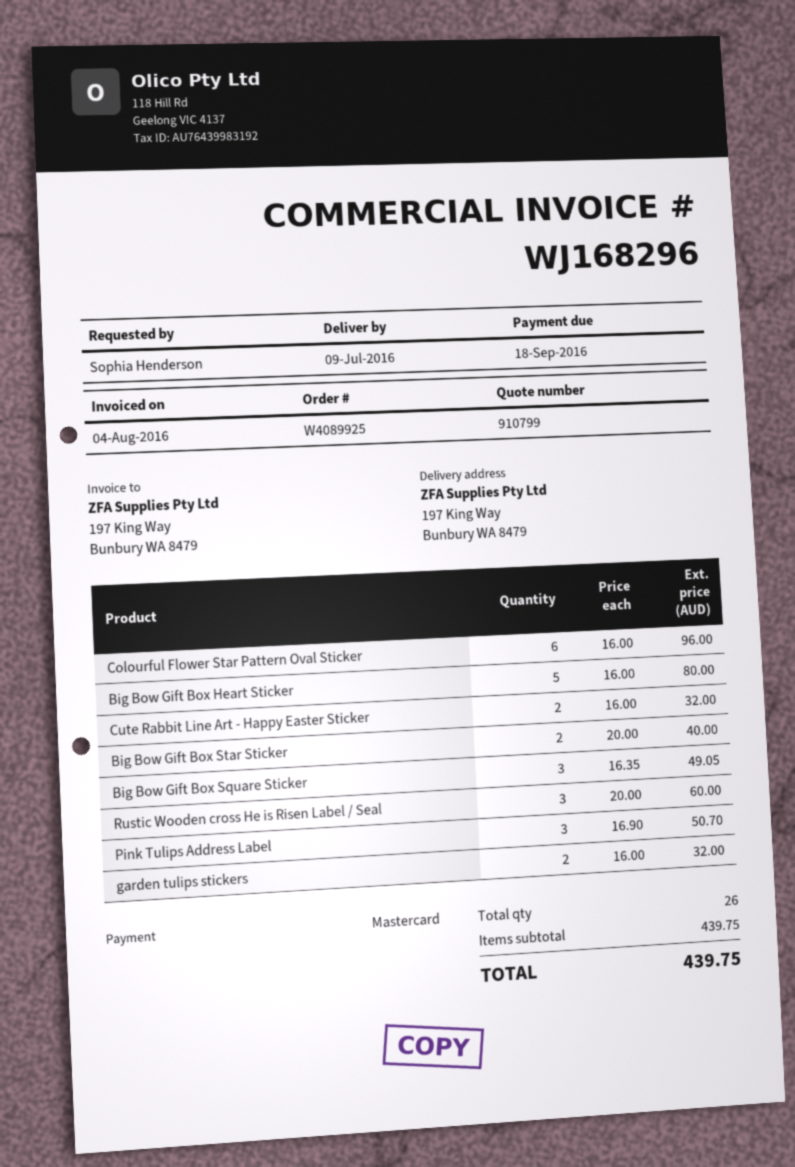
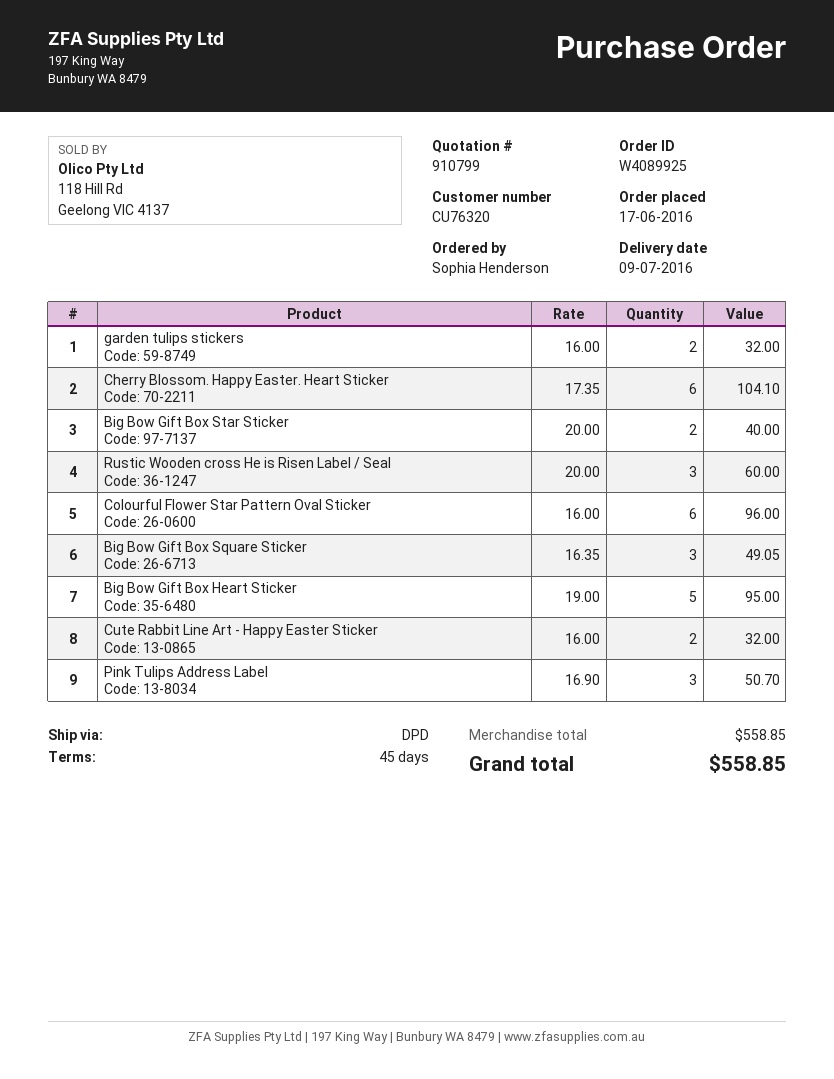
Big Bow Gift Box Heart Sticker: 5 x 16.00 = 80.00 -> 5 x 19.00 = 95.00
Cherry Blossom. Happy Easter. Heart Sticker: none -> 6 x 17.35 = 104.10
subtotal: 439.75 -> 558.85
total: 439.75 -> 558.85

